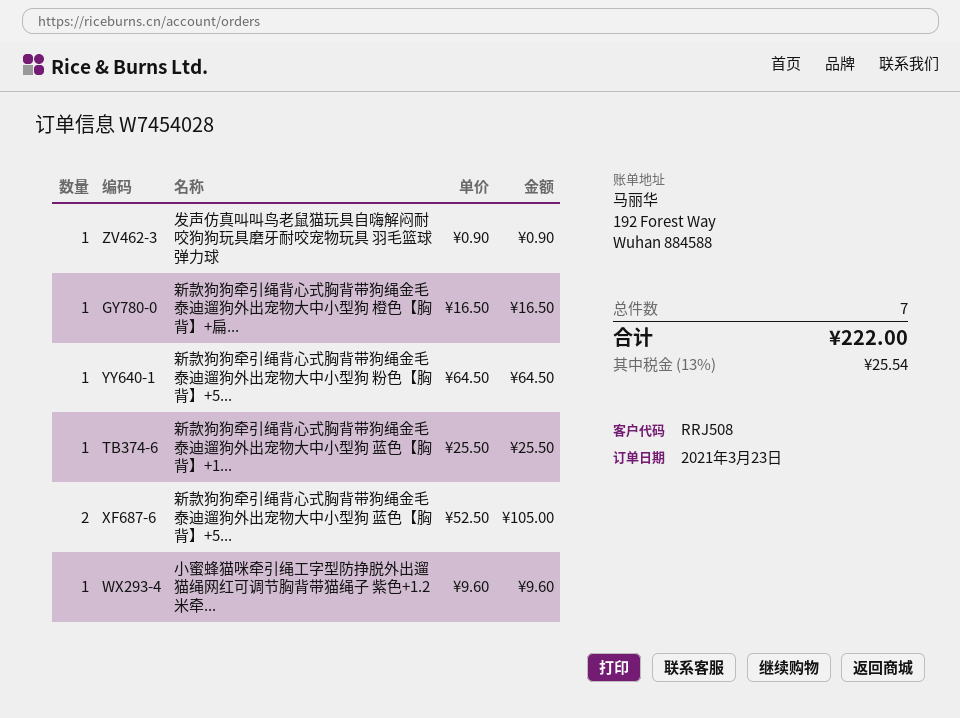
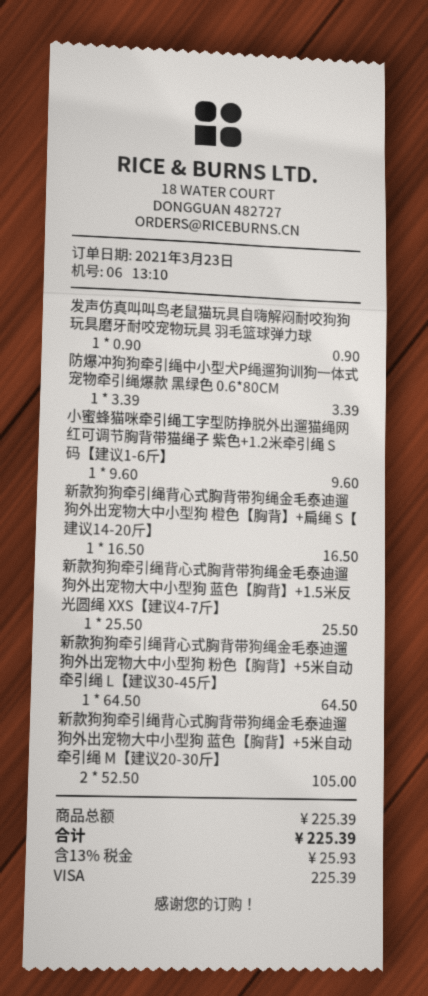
防爆冲狗狗牵引绳中小型犬P绳遛狗训狗一体式宠物牵引绳爆款 黑绿色 0.6*80CM: none -> 1 x 3.39 = 3.39
tax: 13% = 25.54 -> 13% = 25.93
total: 222.00 -> 225.39

